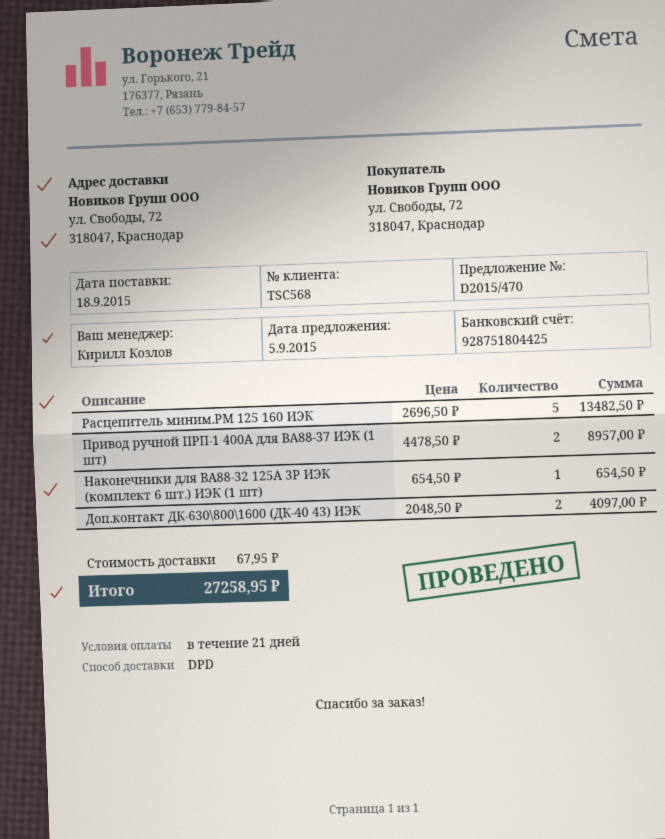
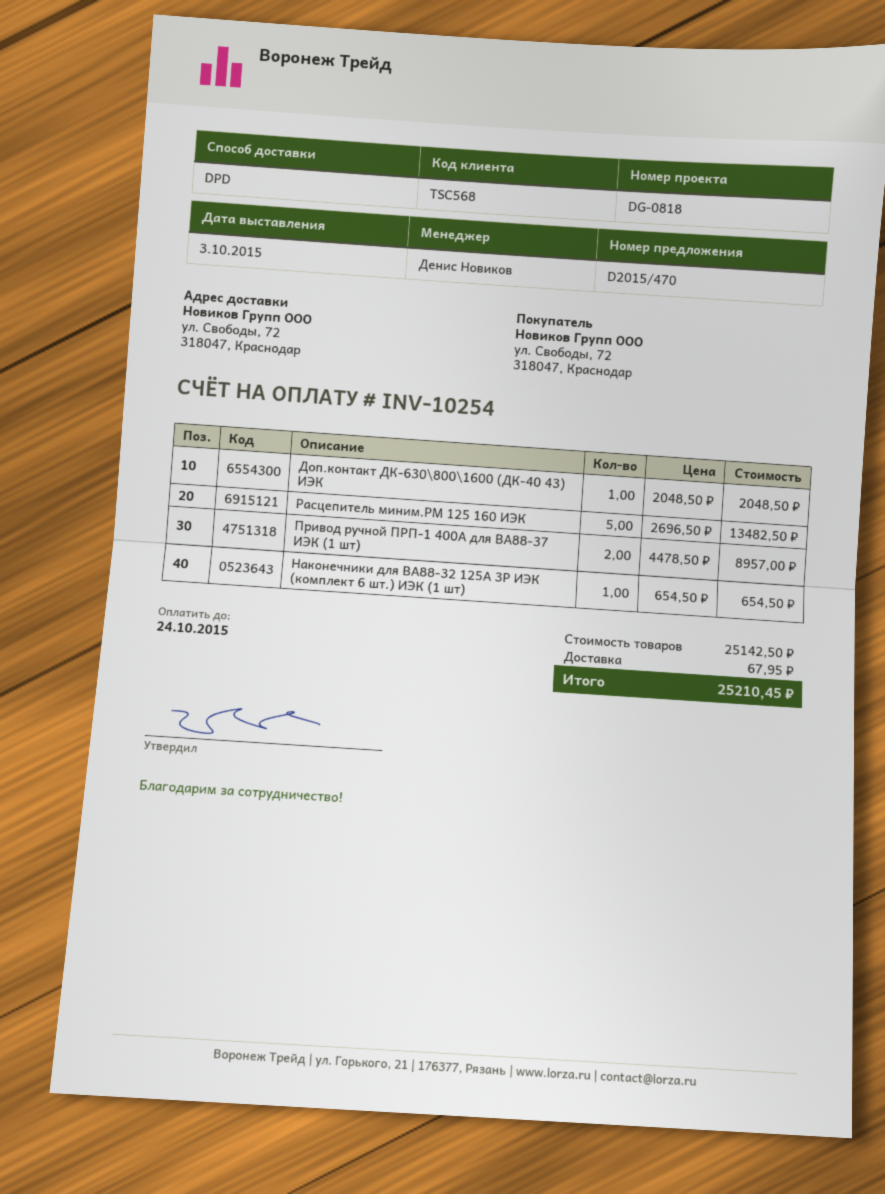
sales rep: Кирилл Козлов -> Денис Новиков
Доп.контакт ДК-630\800\1600 (ДК-40 43) ИЭК: 2 x 2048.50 = 4097.00 -> 1 x 2048.50 = 2048.50
total: 27258.95 -> 25210.45

